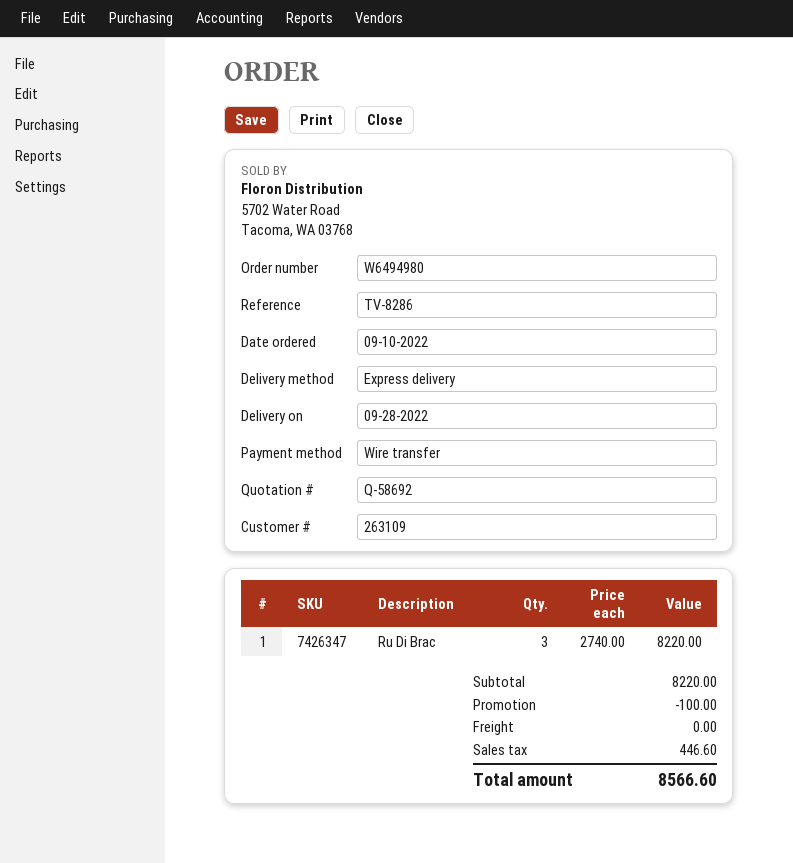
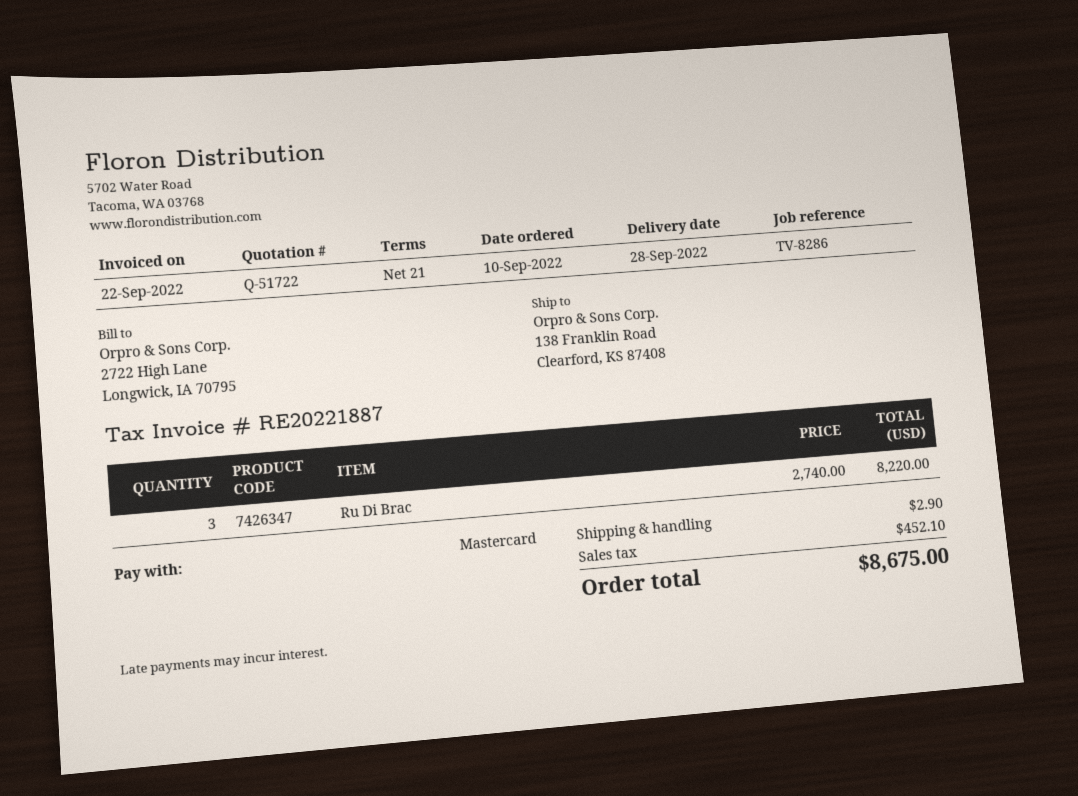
quote number: Q-58692 -> Q-51722
payment method: bank transfer -> Mastercard
discount: 100.00 -> none
shipping: 0.00 -> 2.90
tax: 446.60 -> 452.10
total: 8566.60 -> 8675.00

